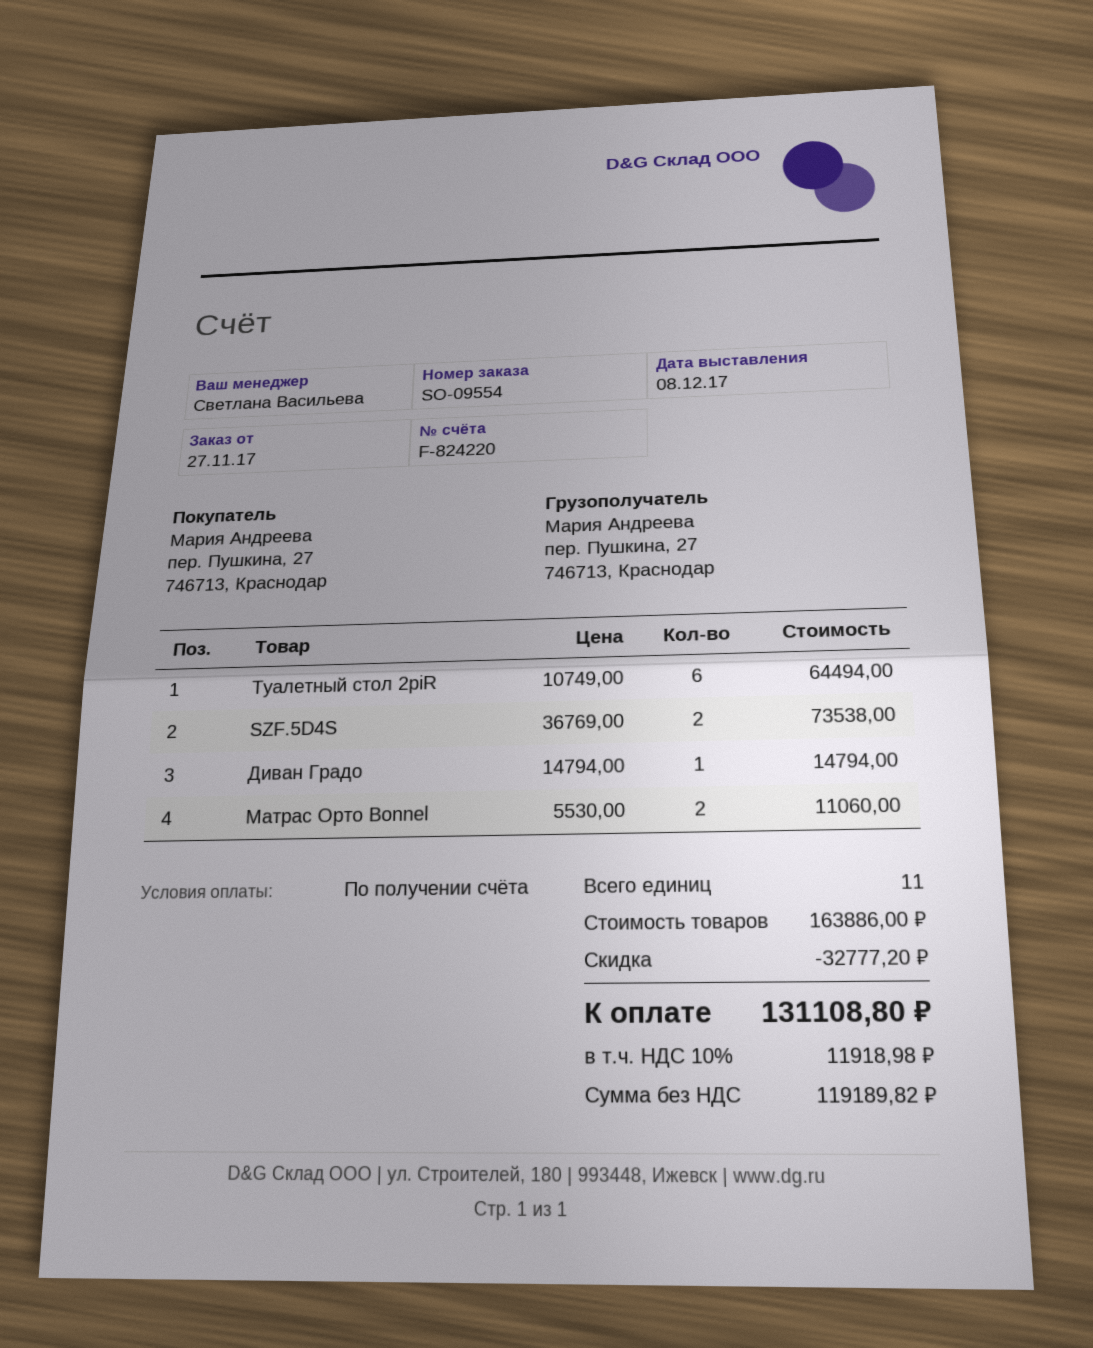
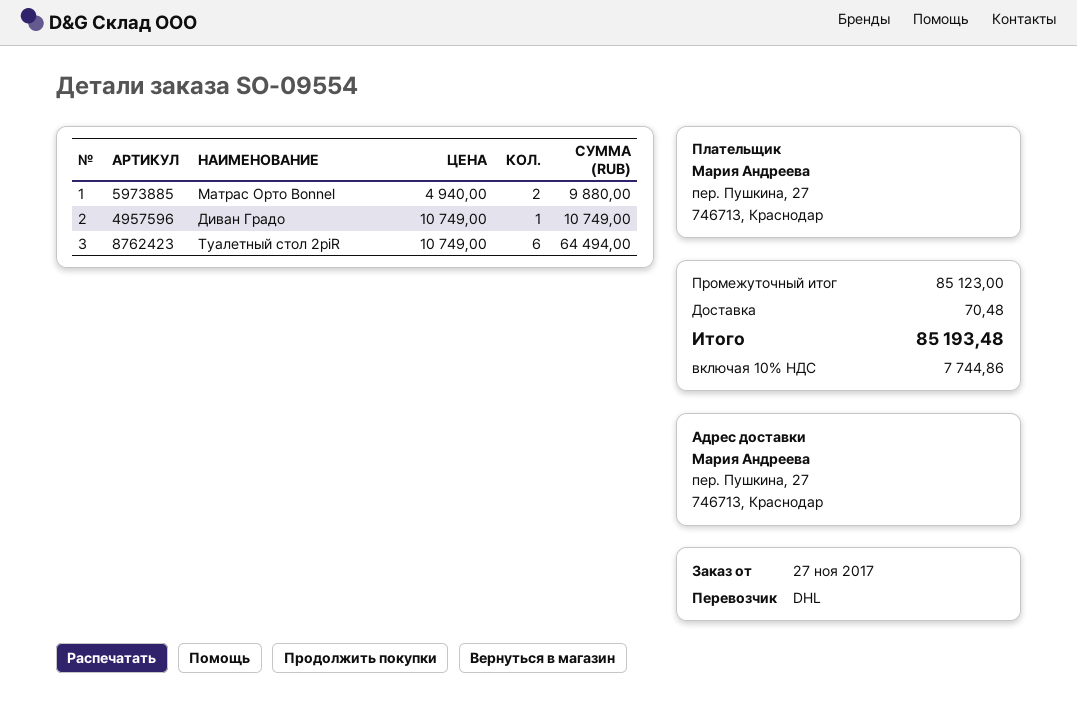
SZF.5D4S: 2 x 36769.00 = 73538.00 -> none
Диван Градо: 1 x 14794.00 = 14794.00 -> 1 x 10749.00 = 10749.00
Матрас Орто Bonnel: 2 x 5530.00 = 11060.00 -> 2 x 4940.00 = 9880.00
subtotal: 163886.00 -> 85123.00
discount: 32777.20 -> none
shipping: none -> 70.48
tax: 10% = 11918.98 -> 10% = 7744.86
total: 131108.80 -> 85193.48

